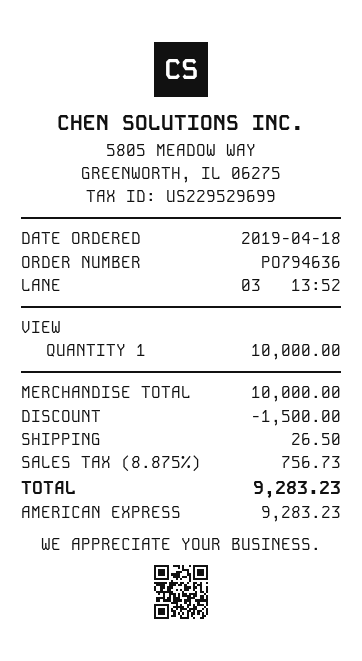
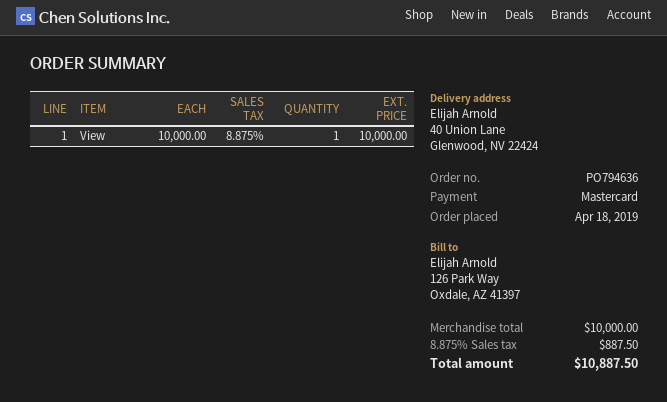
payment method: American Express -> Mastercard
discount: 1500.00 -> none
shipping: 26.50 -> none
tax: 8.875% = 756.73 -> 8.875% = 887.50
total: 9283.23 -> 10887.50

